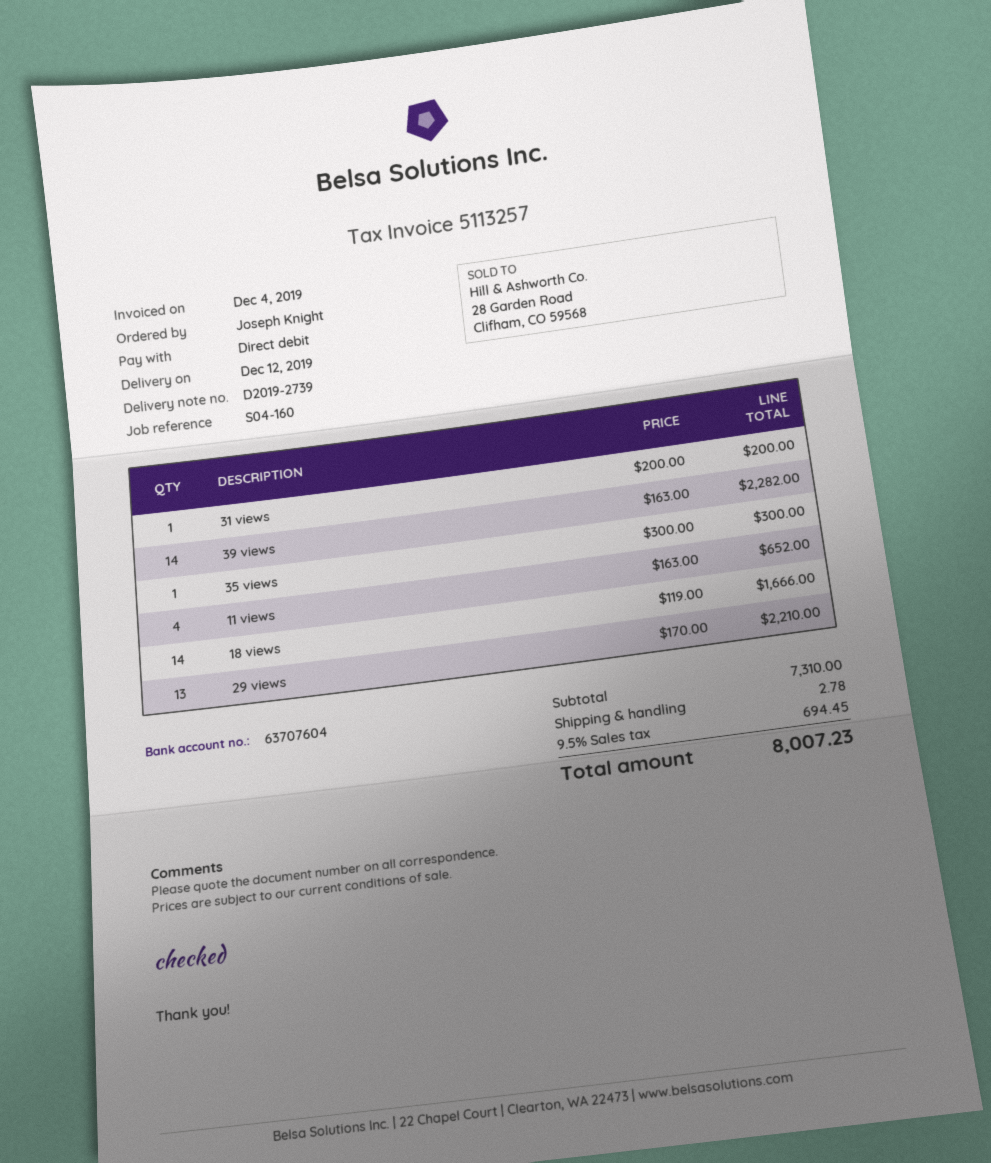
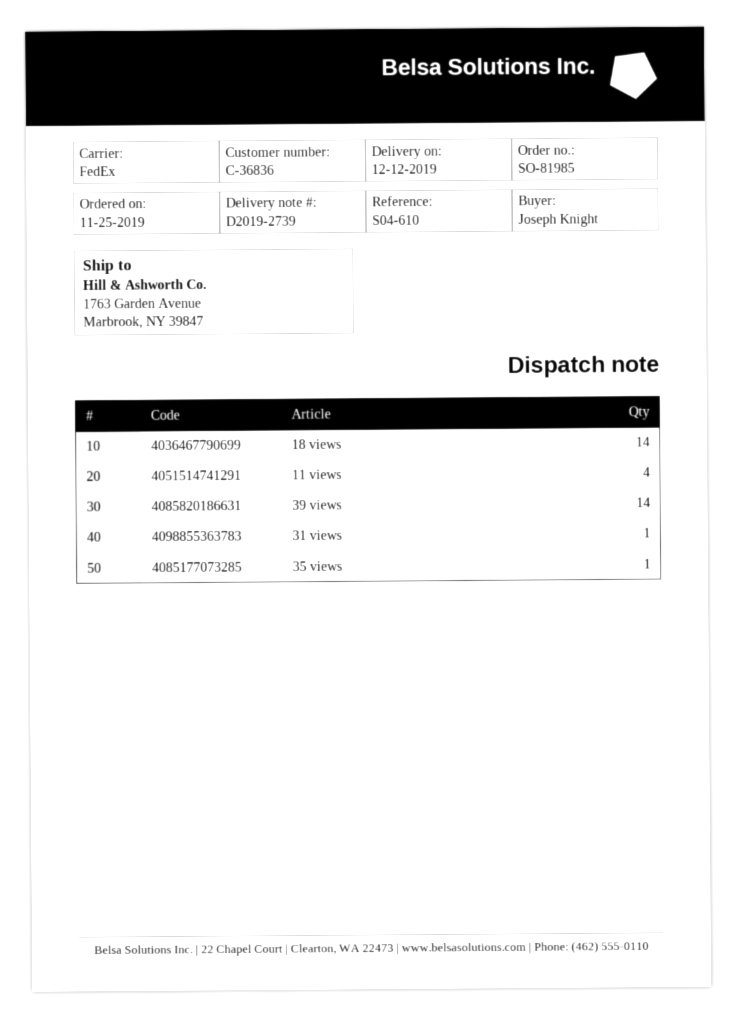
reference: S04-160 -> S04-610
29 views: 13 -> none

